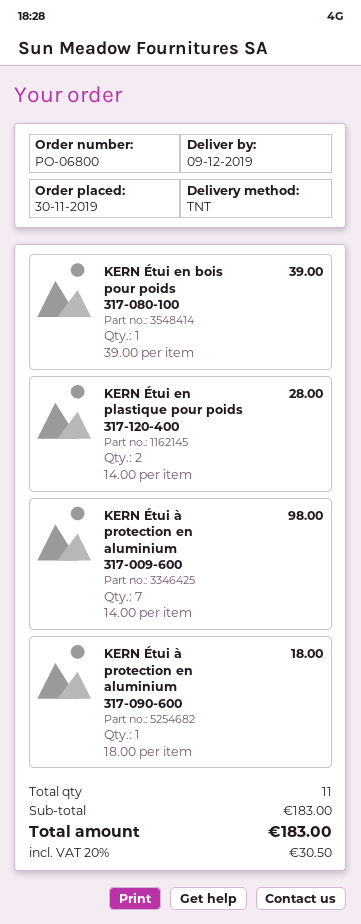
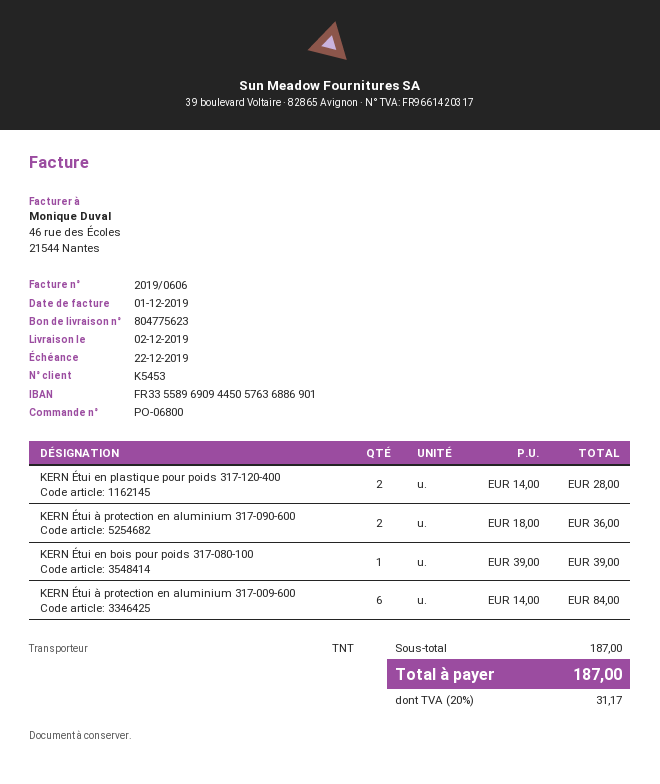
delivery date: 2019-12-09 -> 2019-12-02
KERN Étui à protection en aluminium 317-009-600: 7 x 14.00 = 98.00 -> 6 x 14.00 = 84.00
KERN Étui à protection en aluminium 317-090-600: 1 x 18.00 = 18.00 -> 2 x 18.00 = 36.00
subtotal: 183.00 -> 187.00
tax: 20% = 30.50 -> 20% = 31.17
total: 183.00 -> 187.00

